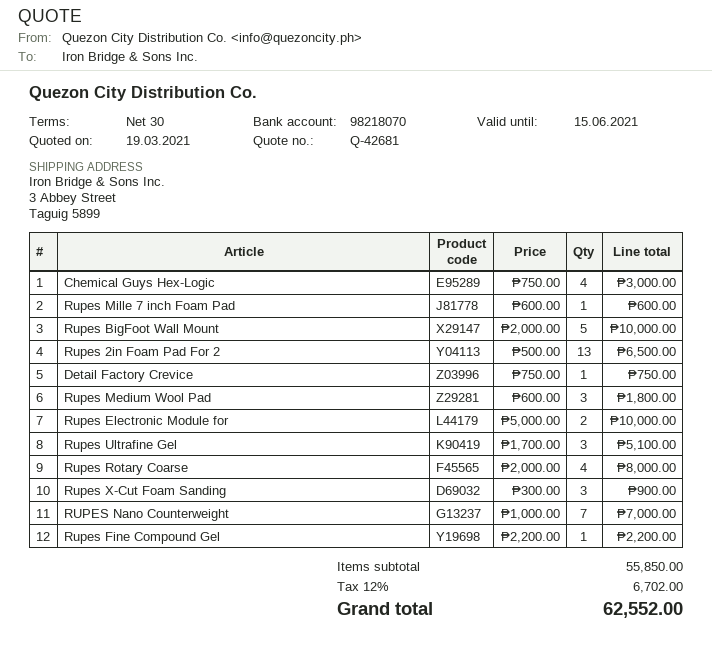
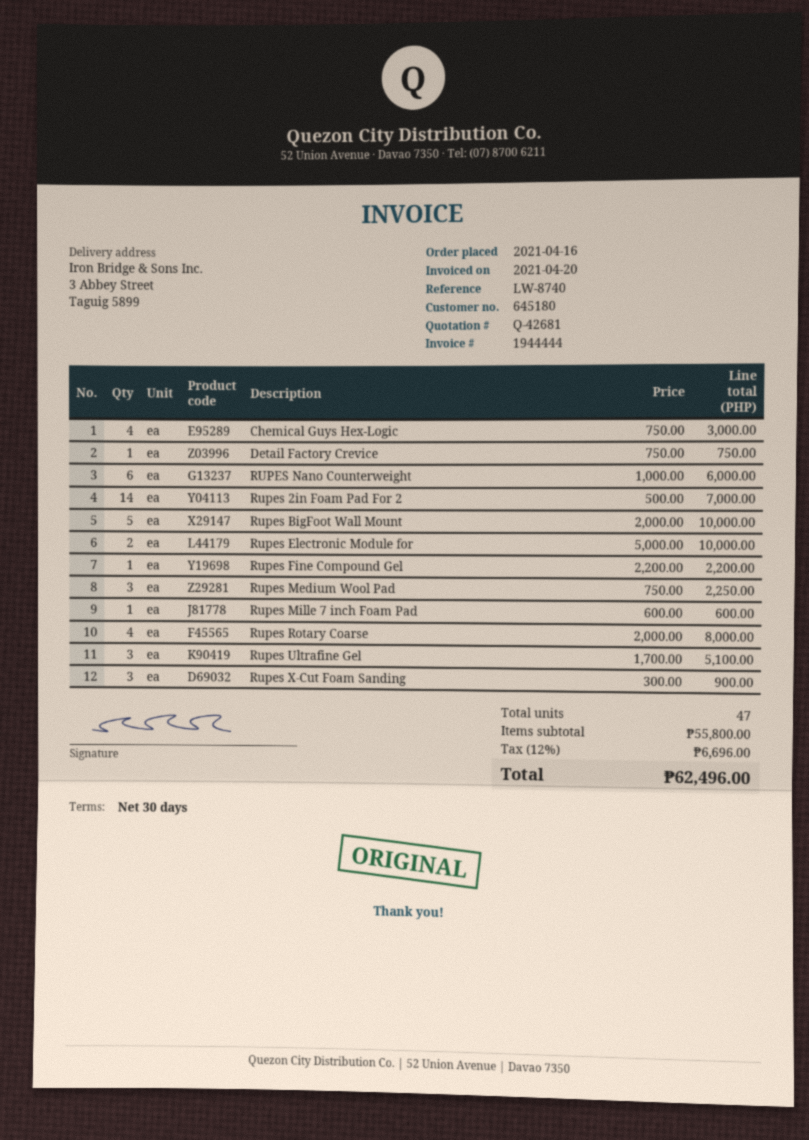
Rupes 2in Foam Pad For 2: 13 x 500.00 = 6500.00 -> 14 x 500.00 = 7000.00
Rupes Medium Wool Pad: 3 x 600.00 = 1800.00 -> 3 x 750.00 = 2250.00
RUPES Nano Counterweight: 7 x 1000.00 = 7000.00 -> 6 x 1000.00 = 6000.00
subtotal: 55850.00 -> 55800.00
tax: 12% = 6702.00 -> 12% = 6696.00
total: 62552.00 -> 62496.00

